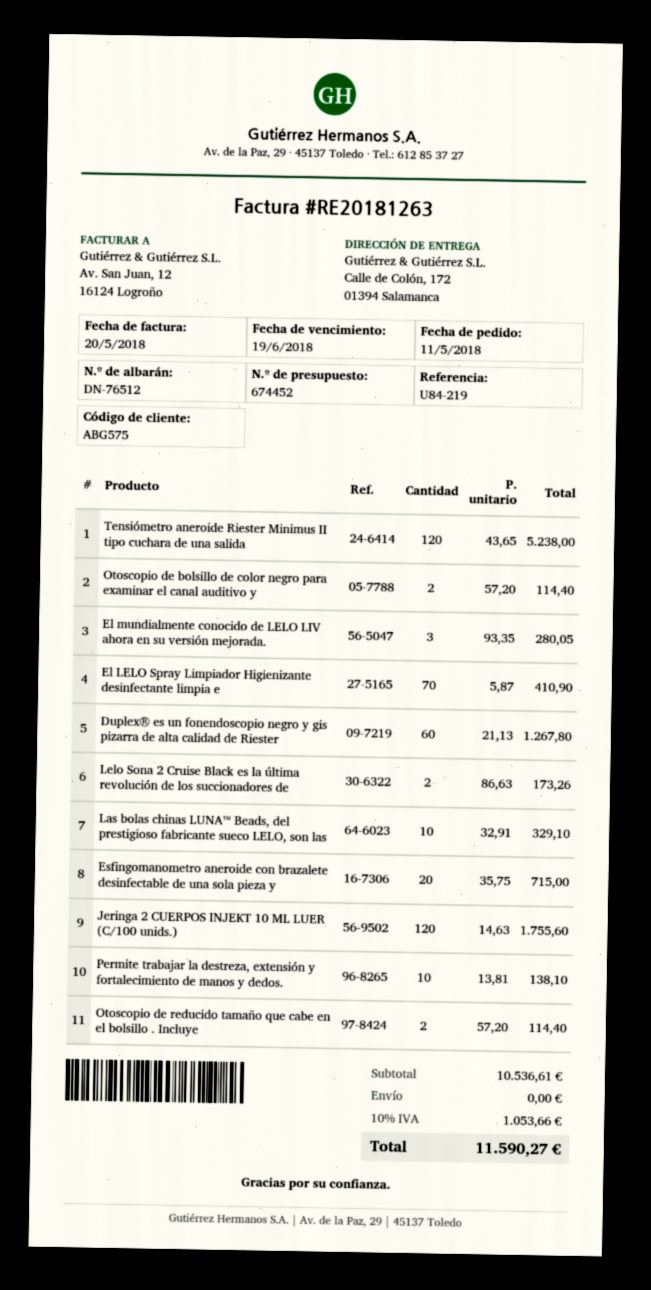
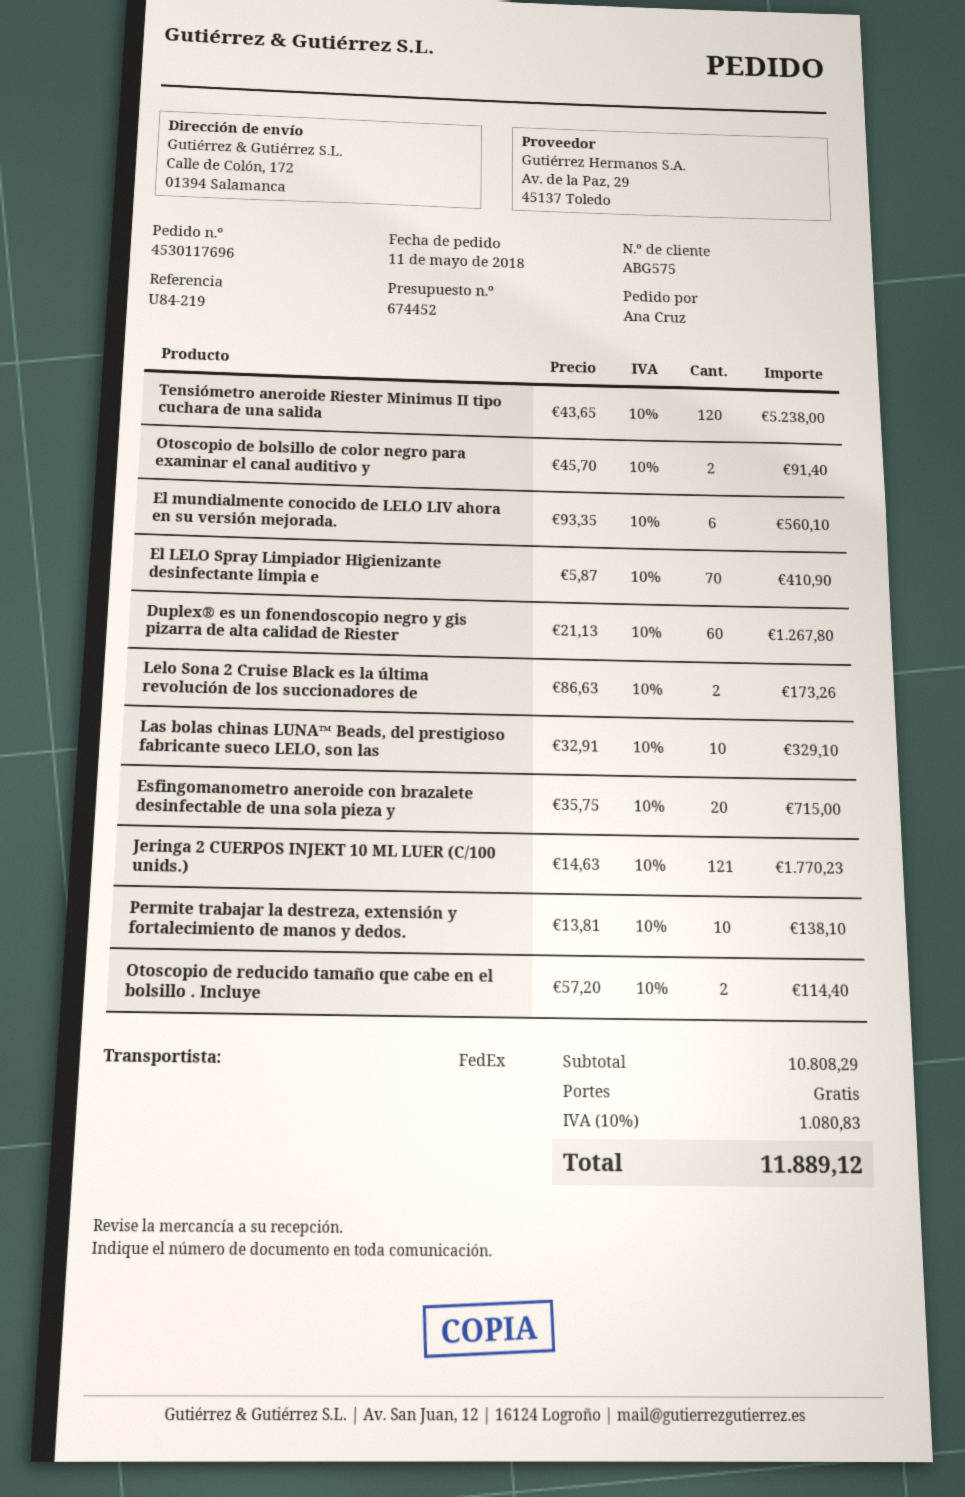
Otoscopio de bolsillo de color negro para examinar el canal auditivo y: 2 x 57.20 = 114.40 -> 2 x 45.70 = 91.40
El mundialmente conocido de LELO LIV ahora en su versión mejorada.: 3 x 93.35 = 280.05 -> 6 x 93.35 = 560.10
Jeringa 2 CUERPOS INJEKT 10 ML LUER (C/100 unids.): 120 x 14.63 = 1755.60 -> 121 x 14.63 = 1770.23
subtotal: 10536.61 -> 10808.29
tax: 10% = 1053.66 -> 10% = 1080.83
total: 11590.27 -> 11889.12

